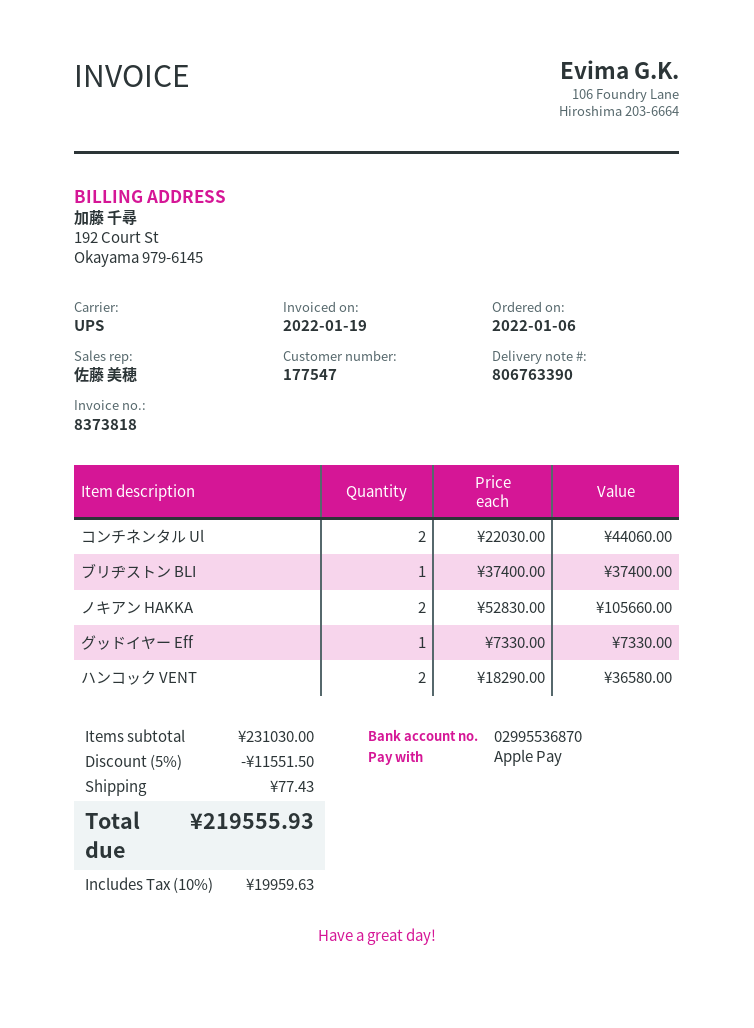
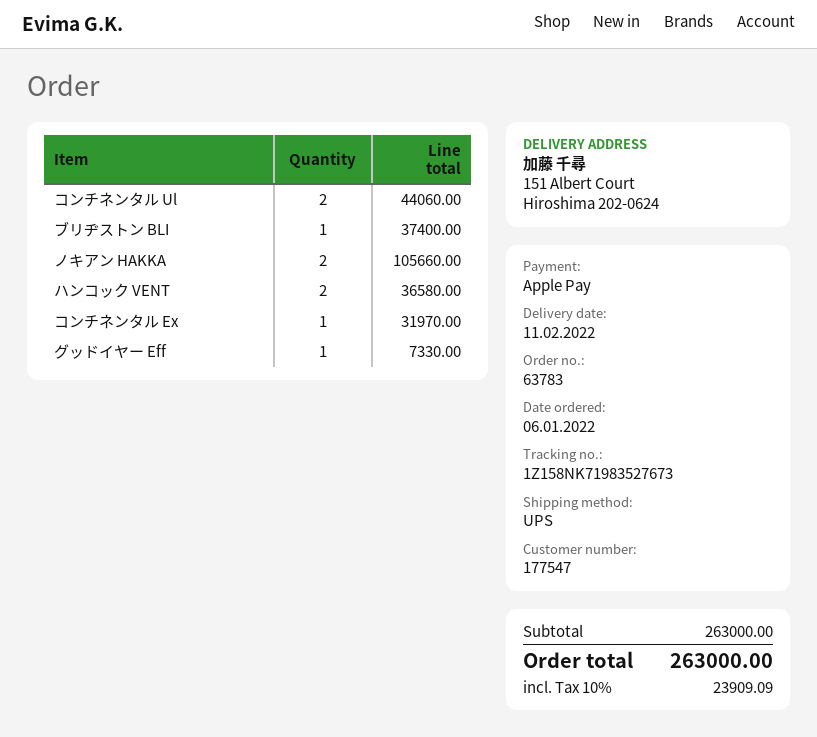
コンチネンタル Ex: none -> 1 for 31970.00
subtotal: 231030.00 -> 263000.00
discount: 5% = 11551.50 -> none
shipping: 77.43 -> none
tax: 10% = 19959.63 -> 10% = 23909.09
total: 219555.93 -> 263000.00

